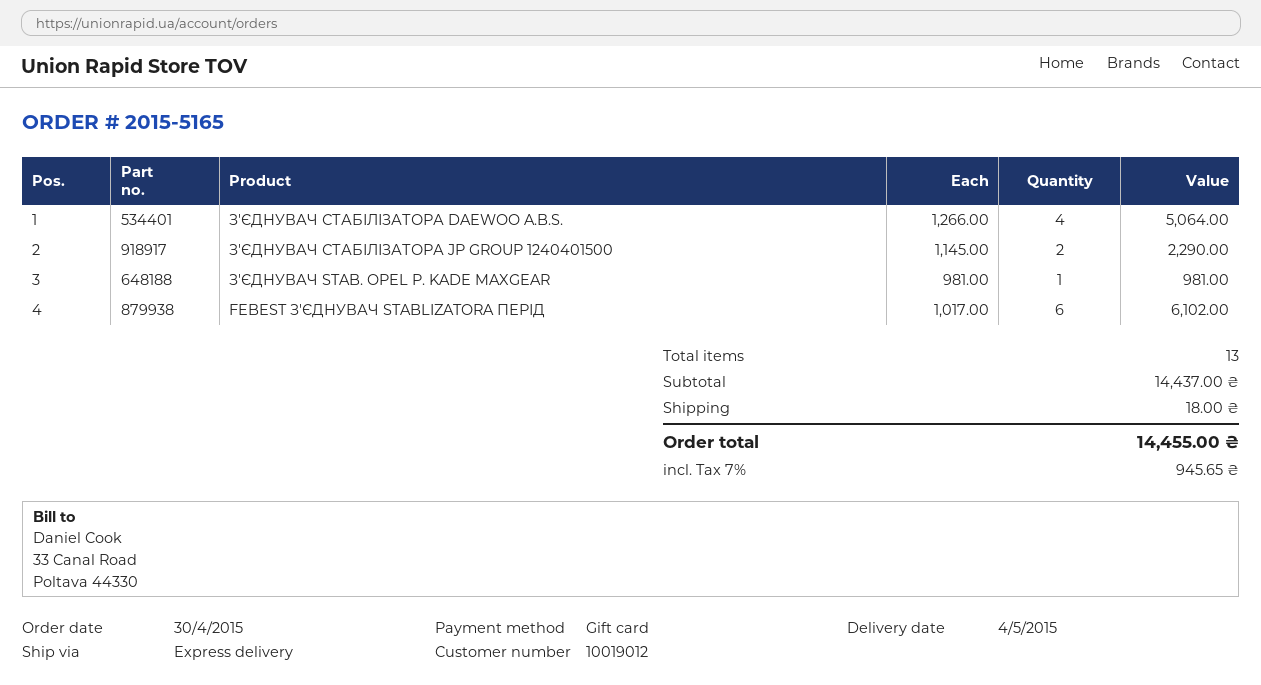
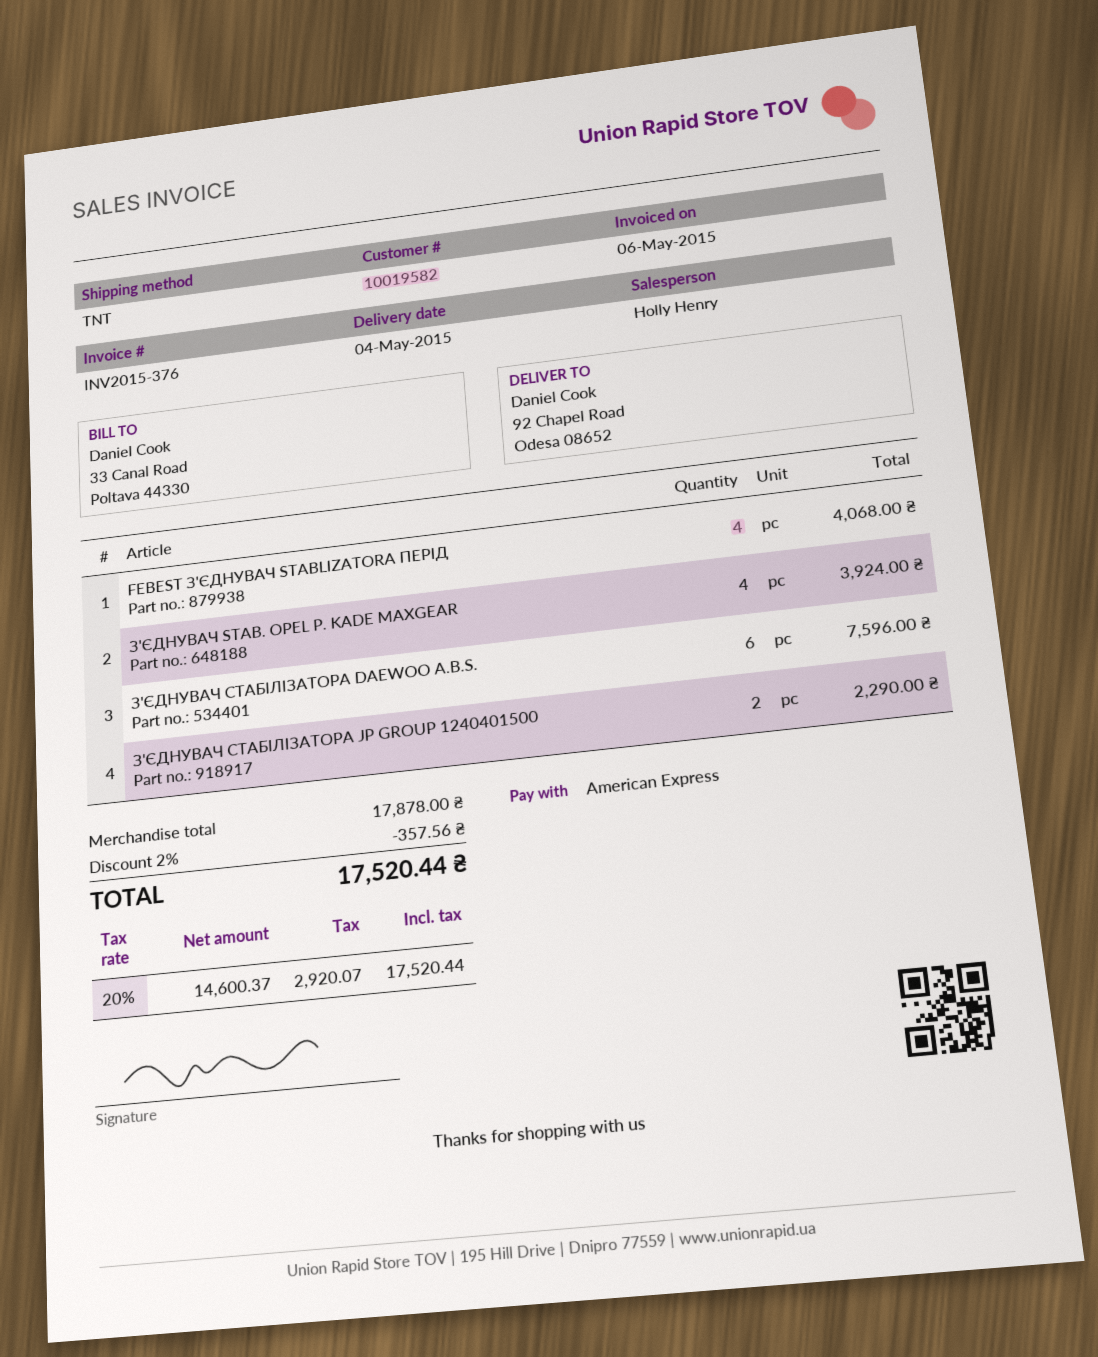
customer number: 10019012 -> 10019582
payment method: gift card -> American Express
shipping method: express -> TNT
З'ЄДНУВАЧ СТАБІЛІЗАТОРА DAEWOO A.B.S.: 4 for 5064.00 -> 6 for 7596.00
З'ЄДНУВАЧ STAB. OPEL P. KADE MAXGEAR: 1 for 981.00 -> 4 for 3924.00
FEBEST З'ЄДНУВАЧ STABLIZATORA ПЕРІД: 6 for 6102.00 -> 4 for 4068.00
subtotal: 14437.00 -> 17878.00
discount: none -> 2% = 357.56
shipping: 18.00 -> none
tax: 7% = 945.65 -> 20% = 2920.07
total: 14455.00 -> 17520.44

